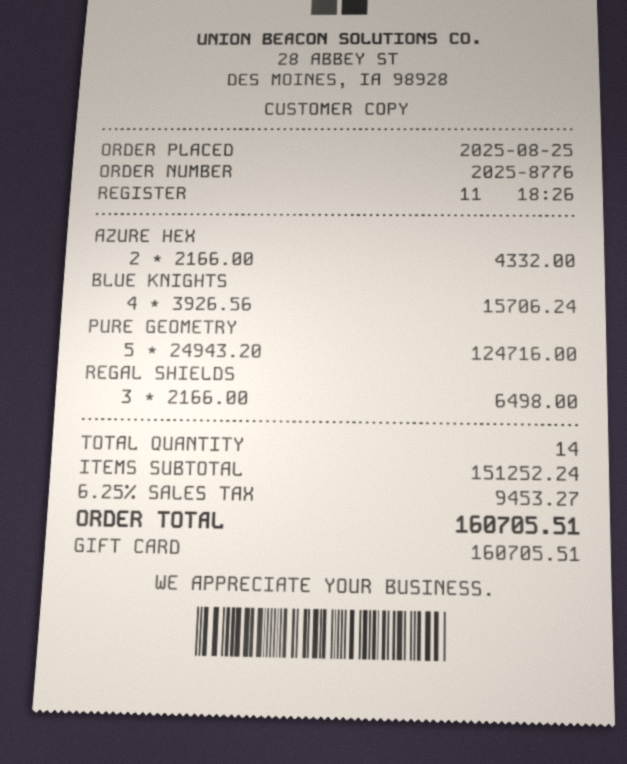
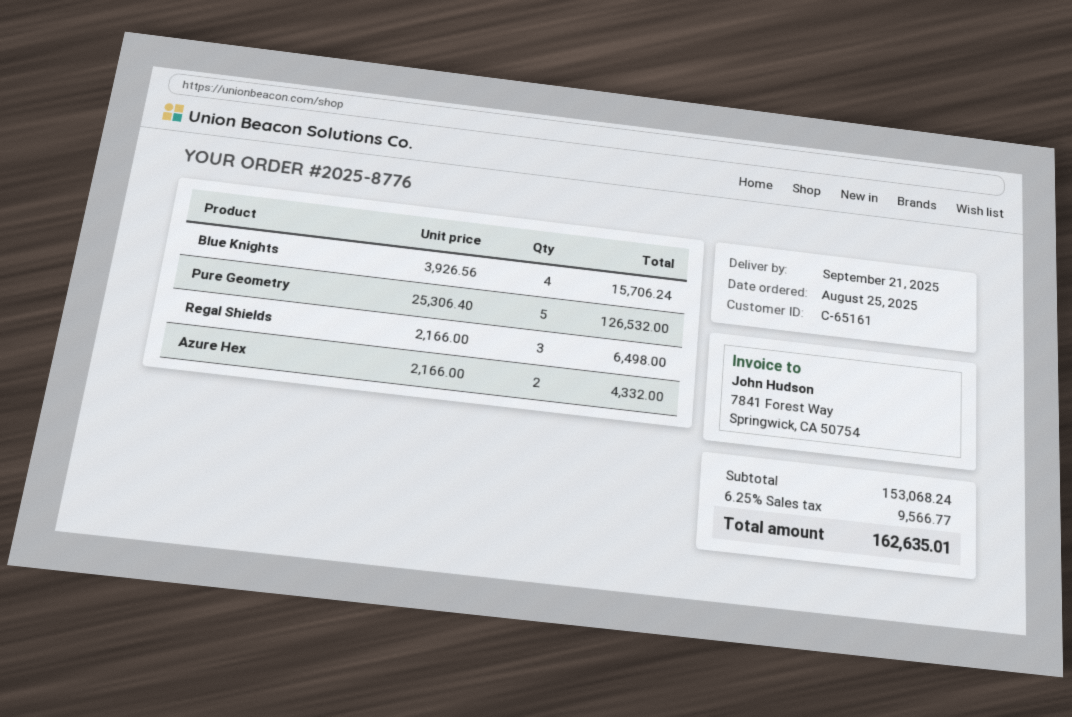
PURE GEOMETRY: 5 x 24943.20 = 124716.00 -> 5 x 25306.40 = 126532.00
subtotal: 151252.24 -> 153068.24
tax: 6.25% = 9453.27 -> 6.25% = 9566.77
total: 160705.51 -> 162635.01

